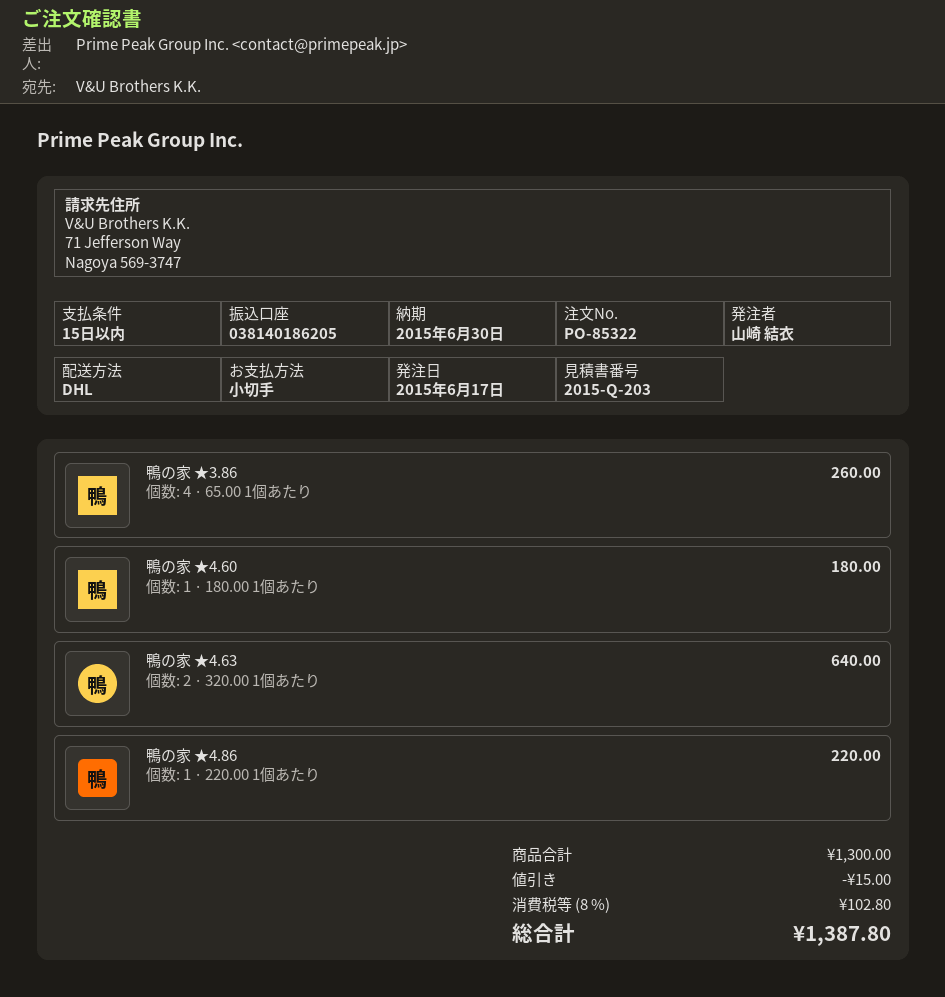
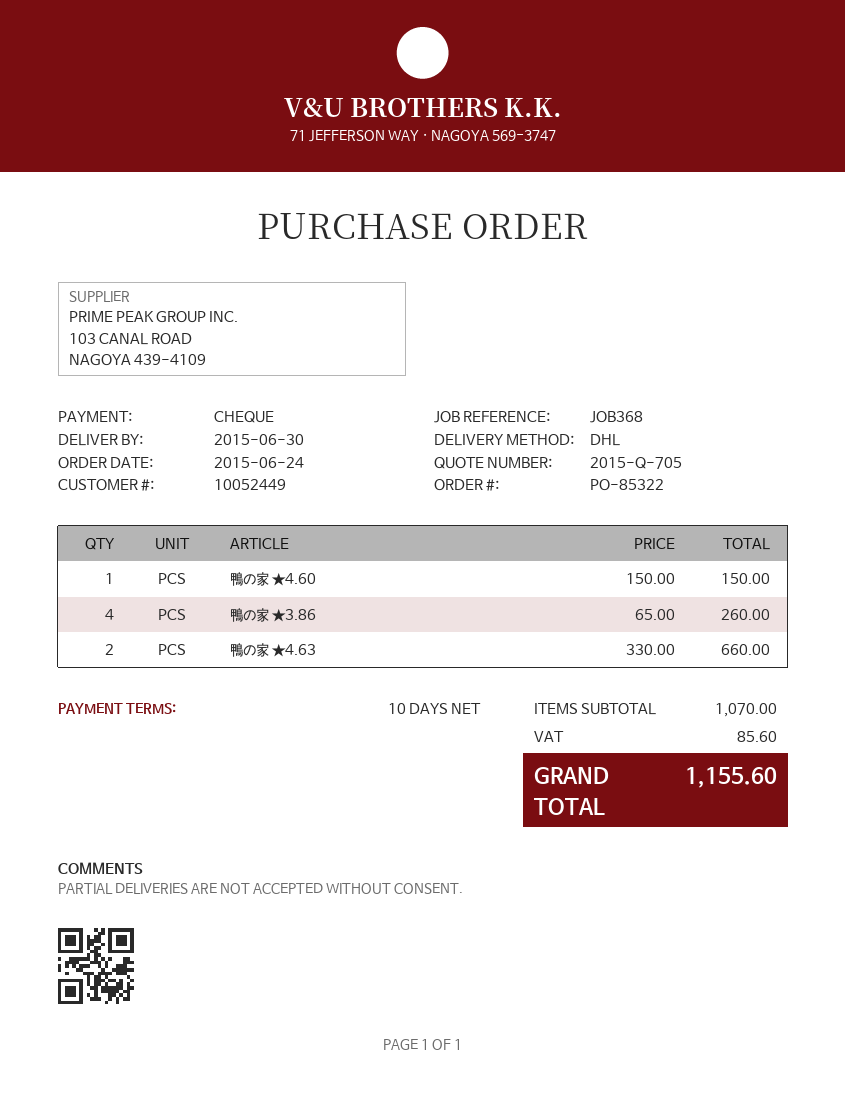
quote number: 2015-Q-203 -> 2015-Q-705
order date: 2015-06-17 -> 2015-06-24
payment terms: 15 days -> 10 days
鴨の家 ★4.60: 1 x 180.00 = 180.00 -> 1 x 150.00 = 150.00
鴨の家 ★4.63: 2 x 320.00 = 640.00 -> 2 x 330.00 = 660.00
鴨の家 ★4.86: 1 x 220.00 = 220.00 -> none
subtotal: 1300.00 -> 1070.00
discount: 15.00 -> none
tax: 102.80 -> 85.60
total: 1387.80 -> 1155.60

